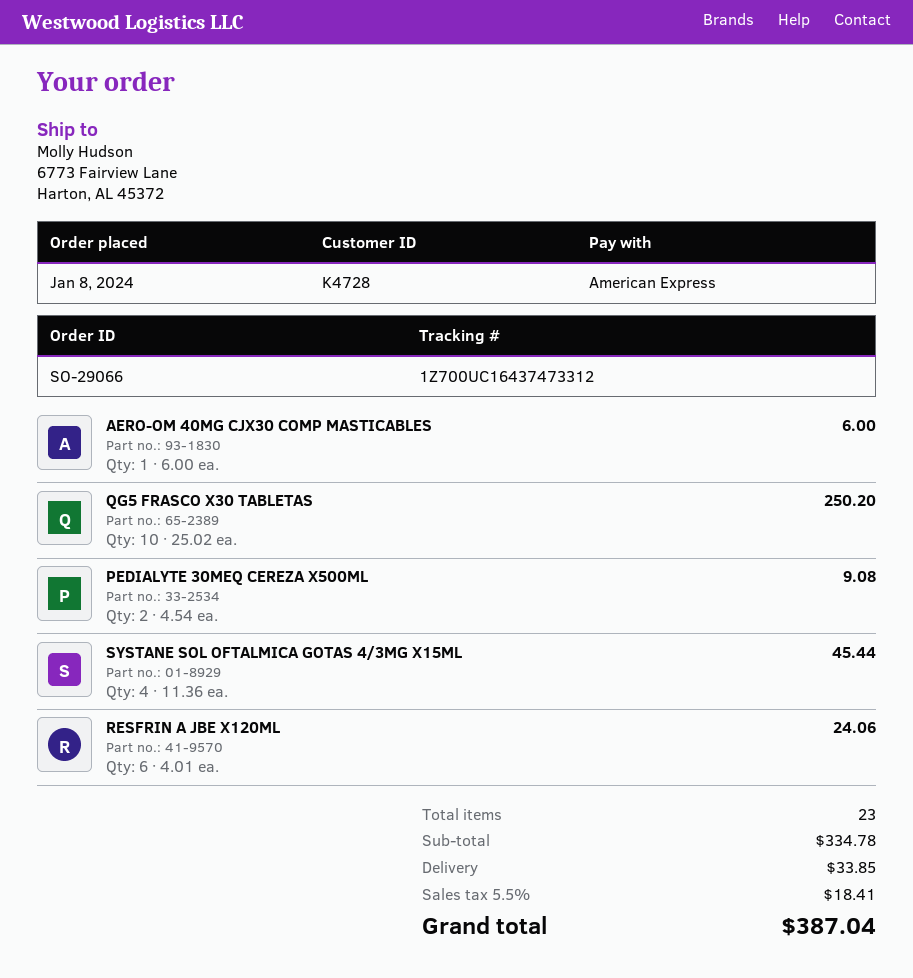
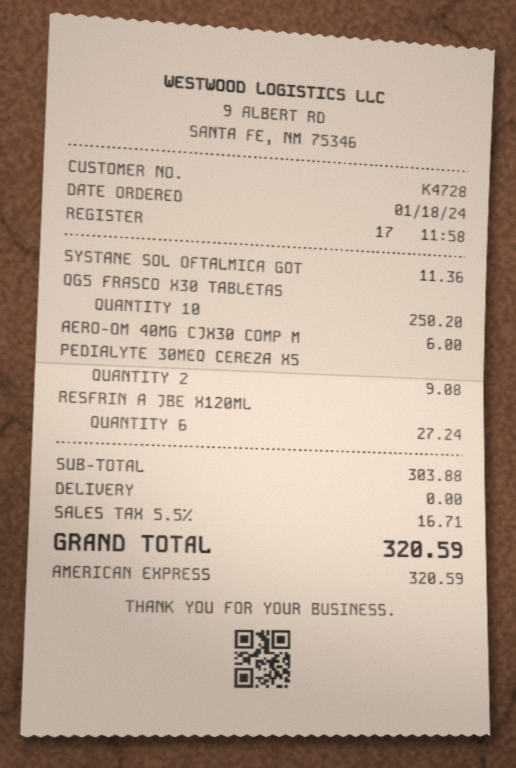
order date: 2024-01-08 -> 2024-01-18
SYSTANE SOL OFTALMICA GOTAS 4/3MG X15ML: 4 for 45.44 -> 1 for 11.36
RESFRIN A JBE X120ML: 6 for 24.06 -> 6 for 27.24
subtotal: 334.78 -> 303.88
shipping: 33.85 -> 0.00
tax: 5.5% = 18.41 -> 5.5% = 16.71
total: 387.04 -> 320.59

